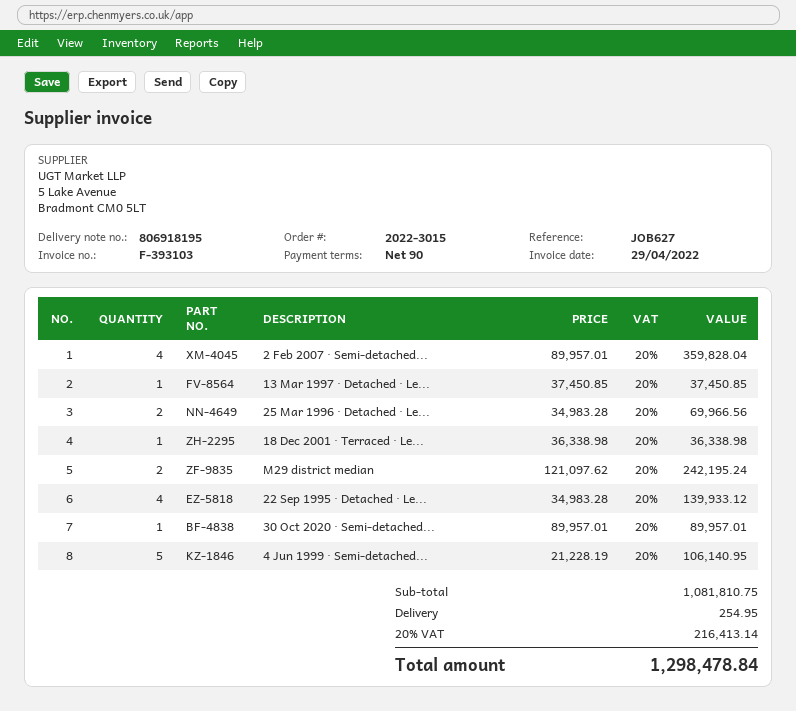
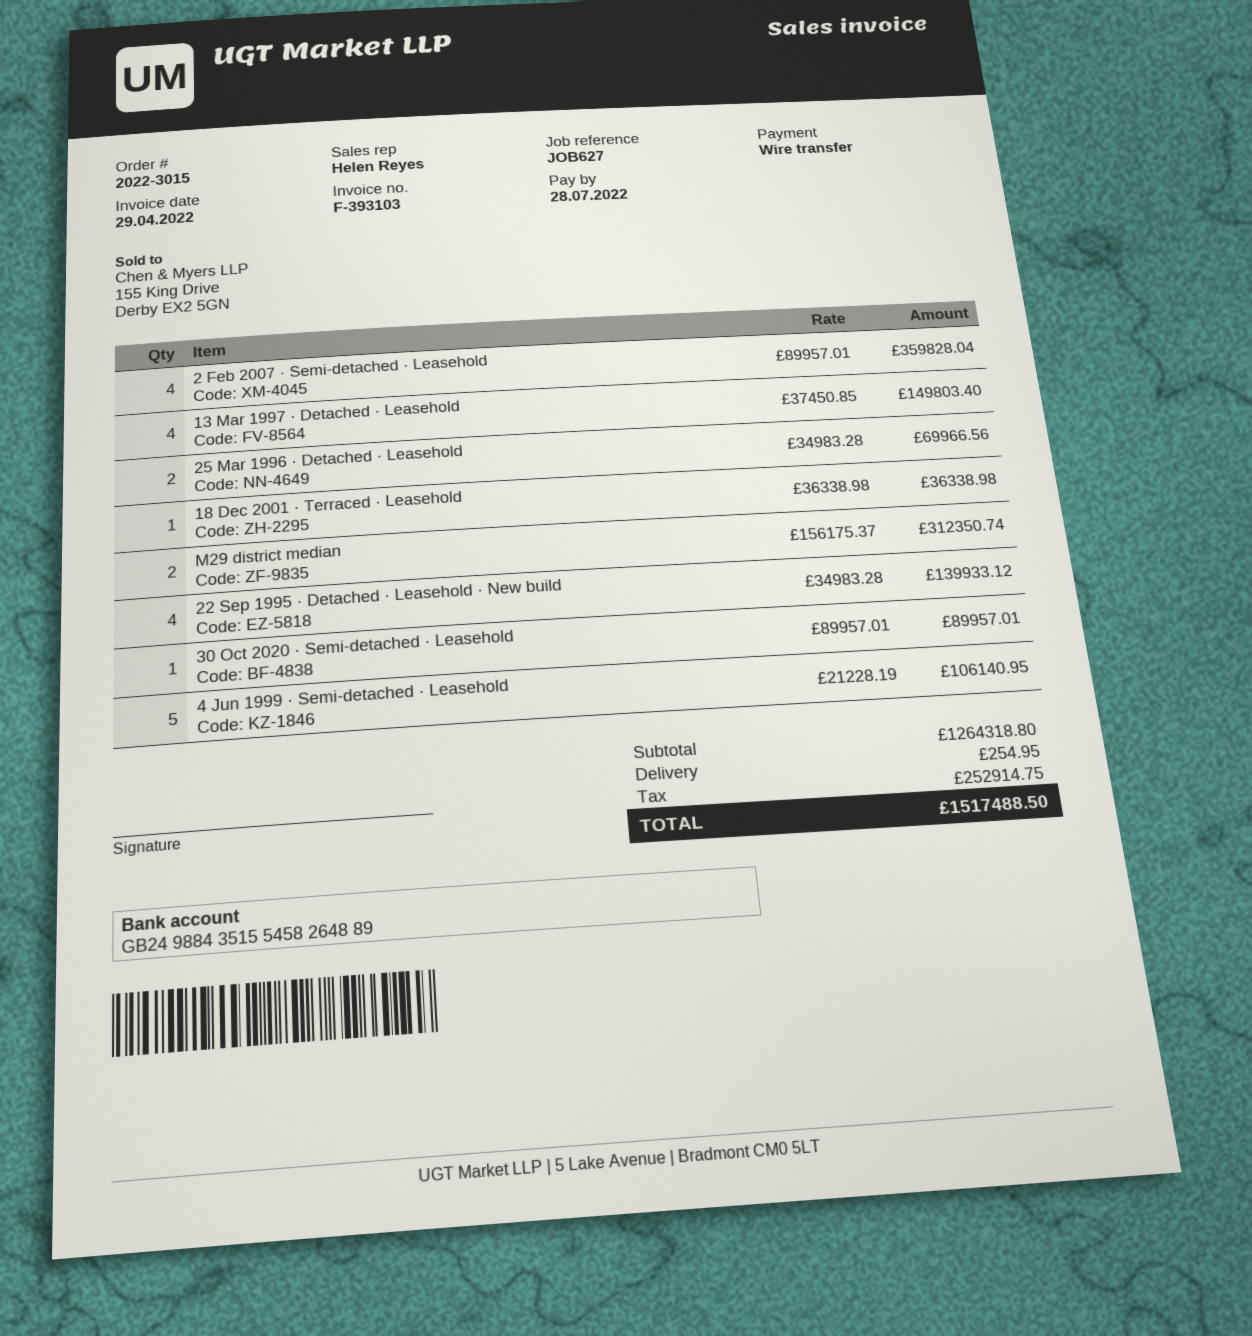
13 Mar 1997 · Detached · Le...: 1 x 37450.85 = 37450.85 -> 4 x 37450.85 = 149803.40
M29 district median: 2 x 121097.62 = 242195.24 -> 2 x 156175.37 = 312350.74
subtotal: 1081810.75 -> 1264318.80
tax: 216413.14 -> 252914.75
total: 1298478.84 -> 1517488.50

